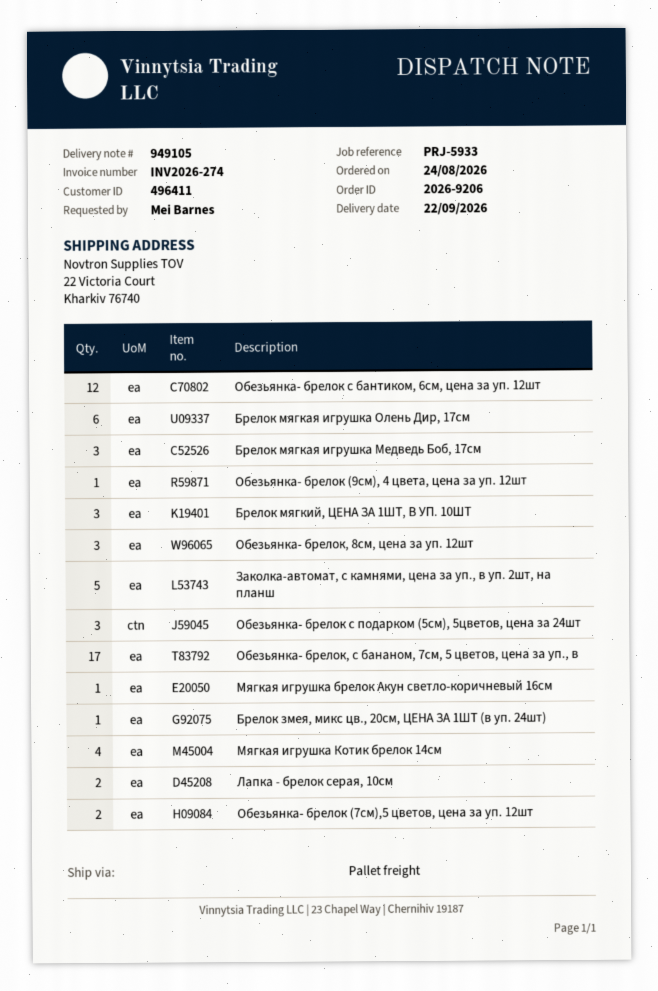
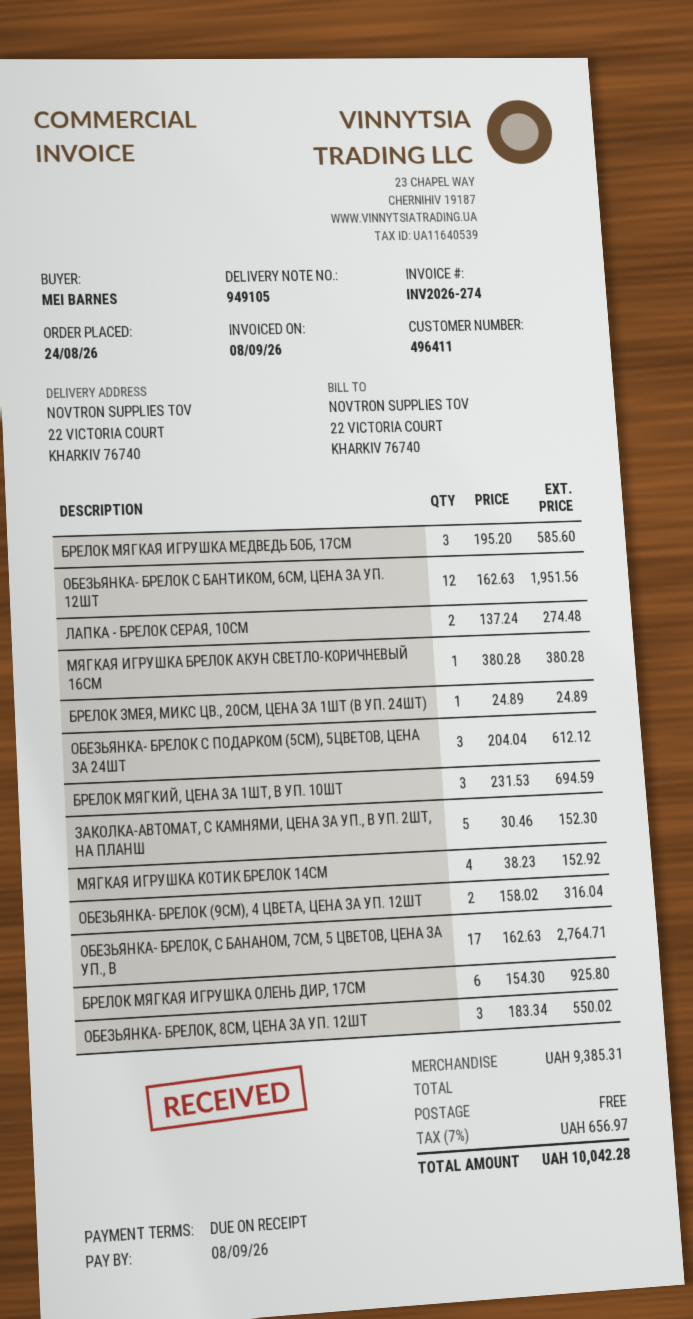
Обезьянка- брелок (9см), 4 цвета, цена за уп. 12шт: 1 -> 2
Обезьянка- брелок (7см),5 цветов, цена за уп. 12шт: 2 -> none

